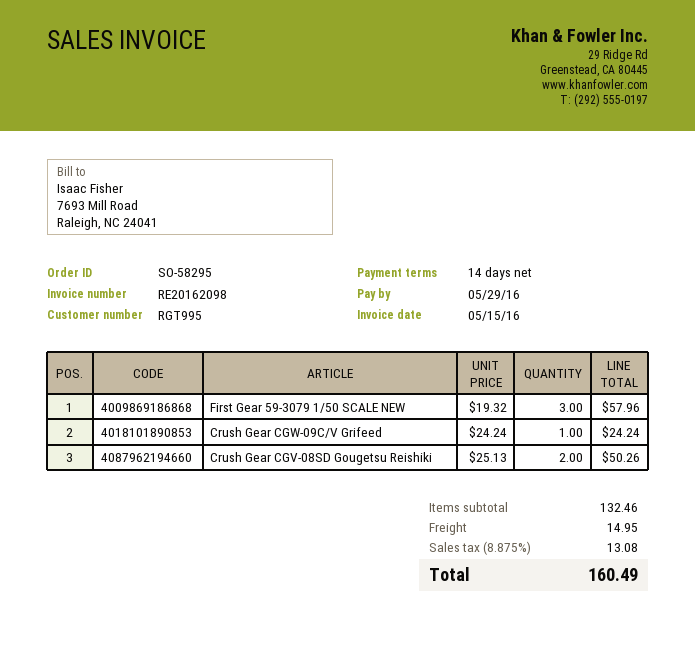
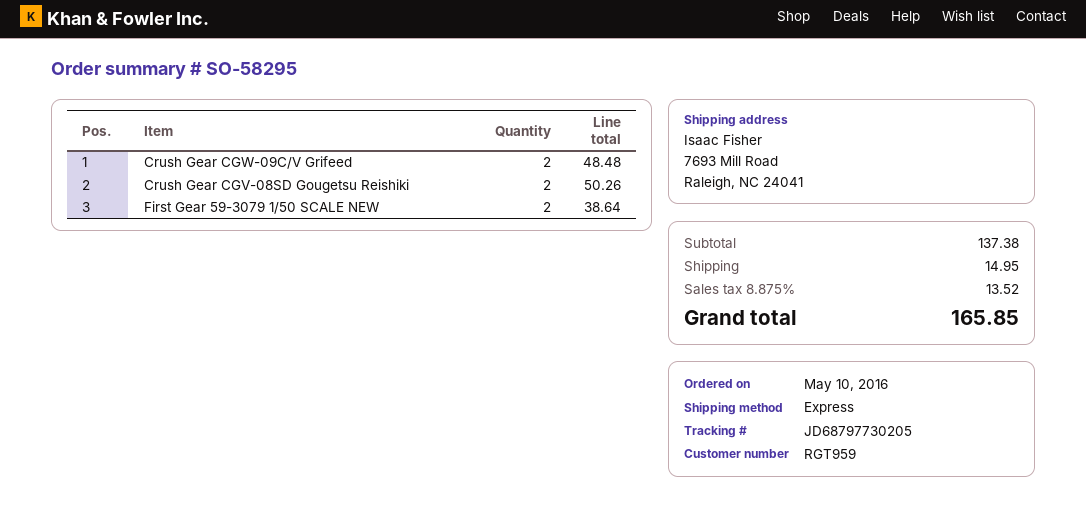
customer number: RGT995 -> RGT959
First Gear 59-3079 1/50 SCALE NEW: 3 for 57.96 -> 2 for 38.64
Crush Gear CGW-09C/V Grifeed: 1 for 24.24 -> 2 for 48.48
subtotal: 132.46 -> 137.38
tax: 8.875% = 13.08 -> 8.875% = 13.52
total: 160.49 -> 165.85

